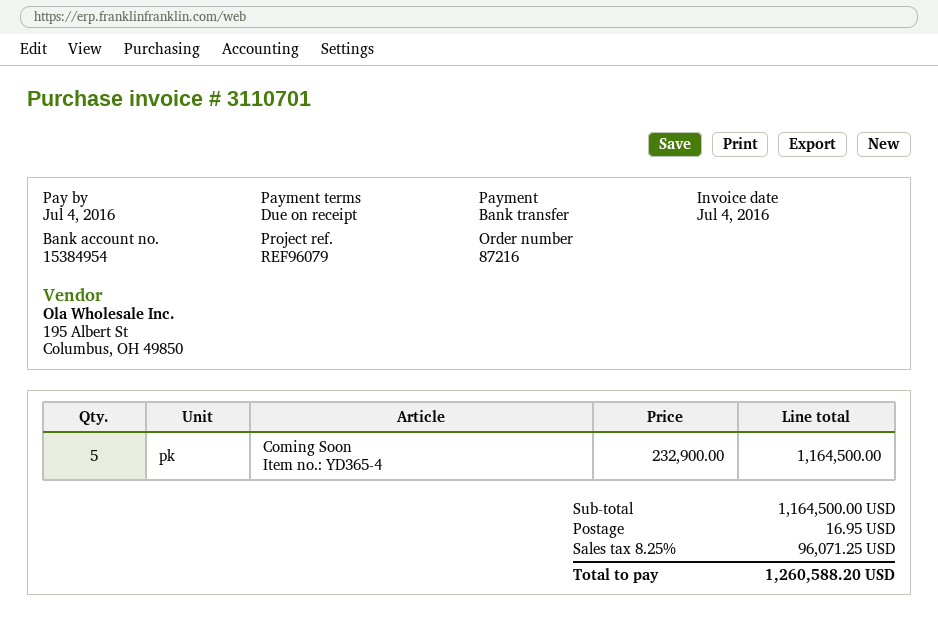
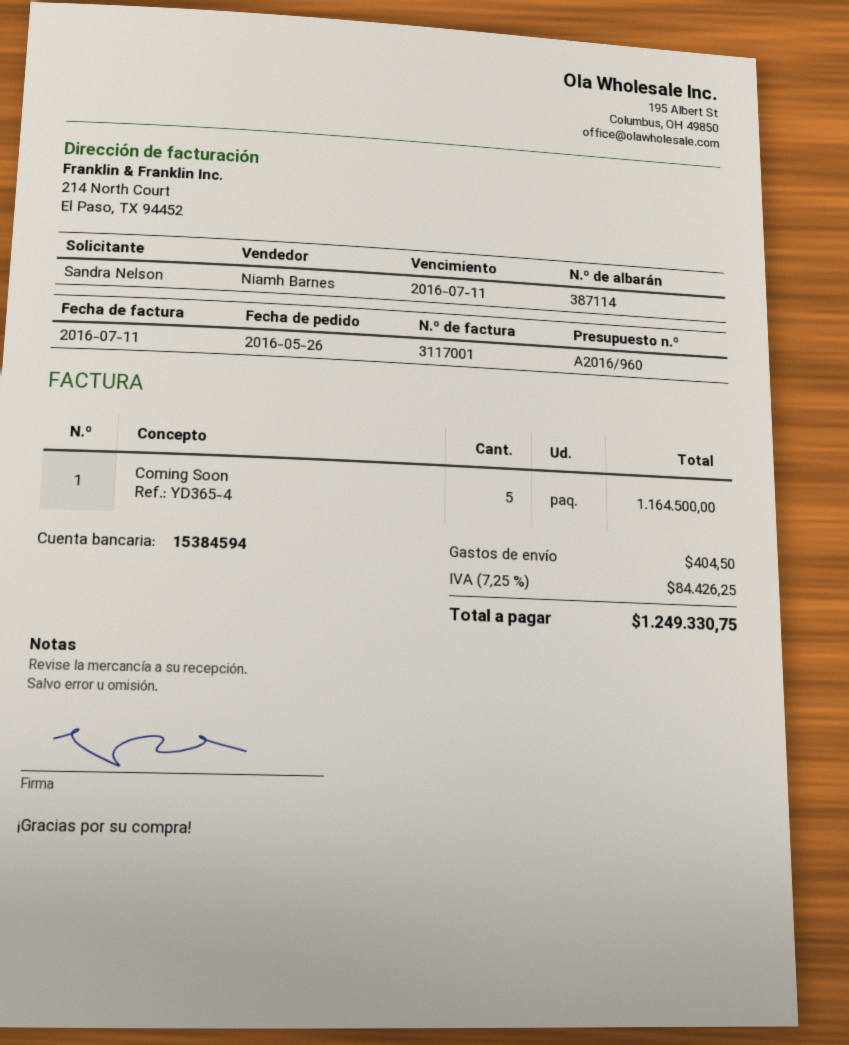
invoice number: 3110701 -> 3117001
invoice date: 2016-07-04 -> 2016-07-11
due date: 2016-07-04 -> 2016-07-11
bank account: 15384954 -> 15384594
shipping: 16.95 -> 404.50
tax: 8.25% = 96071.25 -> 7.25% = 84426.25
total: 1260588.20 -> 1249330.75

